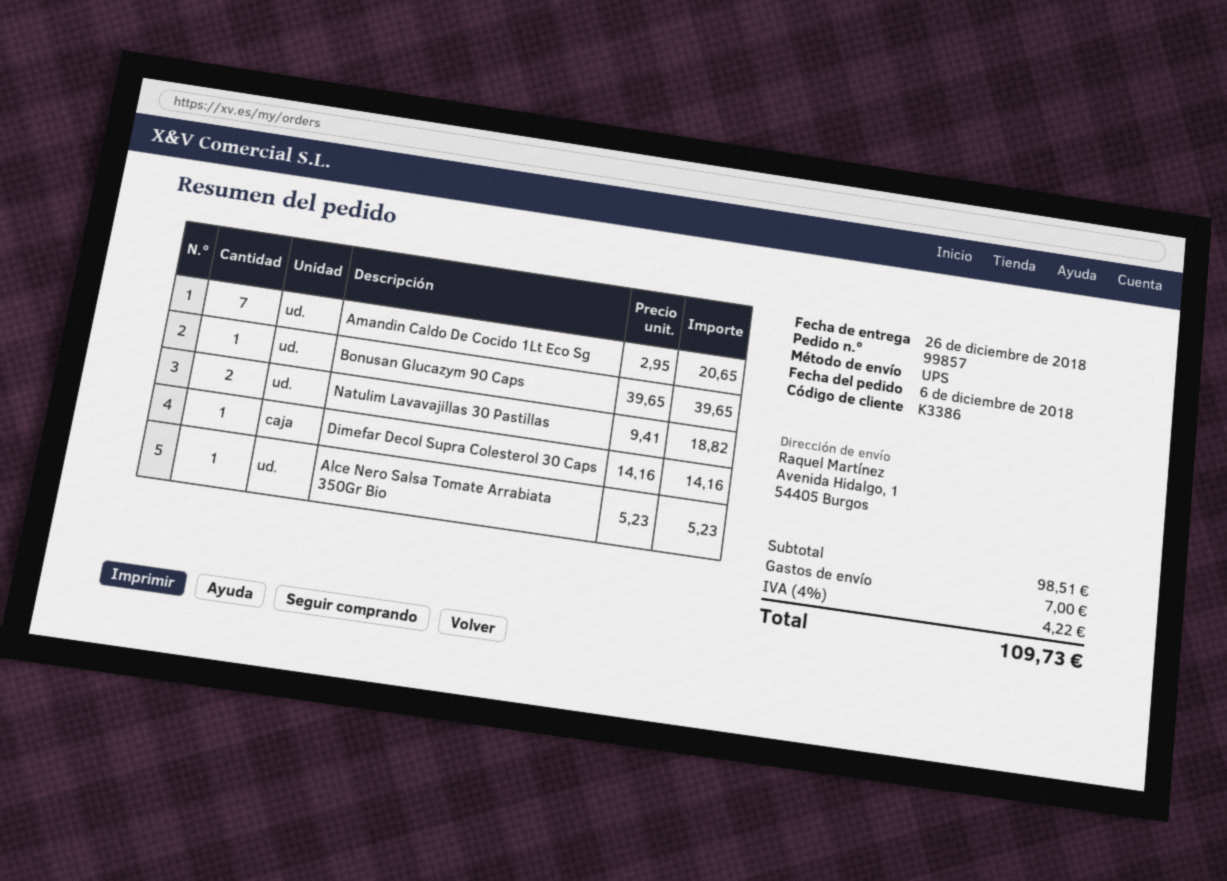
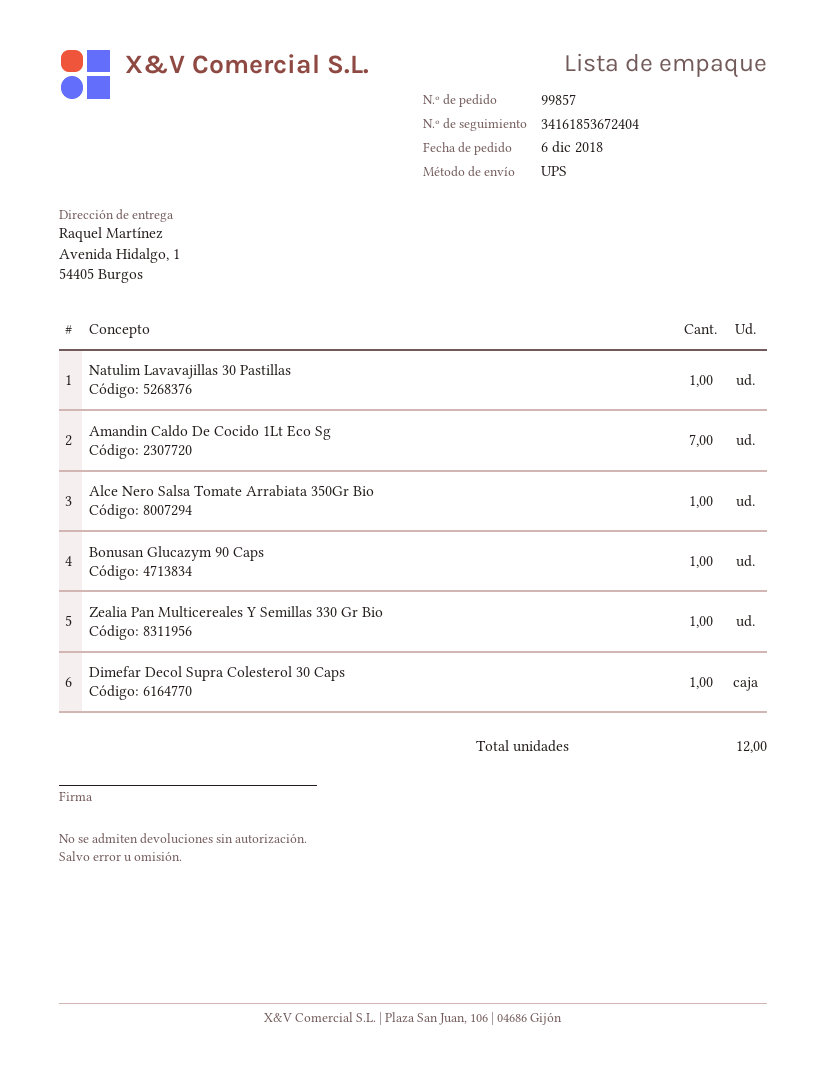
Natulim Lavavajillas 30 Pastillas: 2 -> 1
Zealia Pan Multicereales Y Semillas 330 Gr Bio: none -> 1

